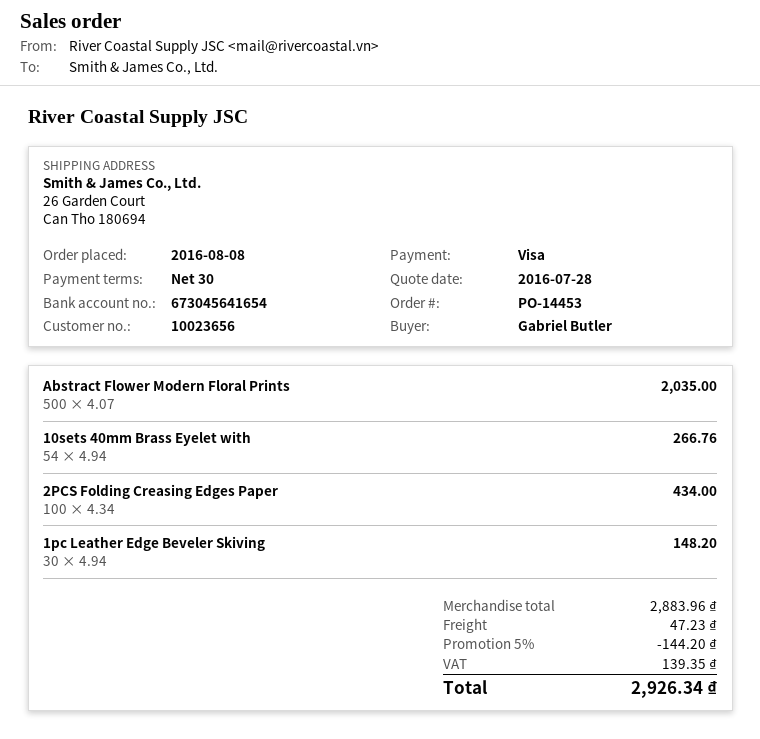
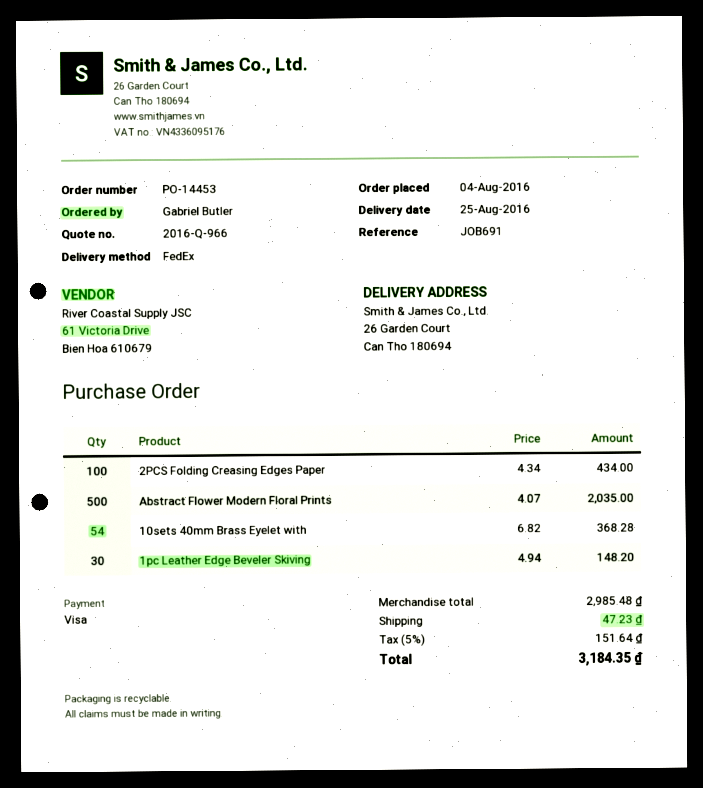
order date: 2016-08-08 -> 2016-08-04
10sets 40mm Brass Eyelet with: 54 x 4.94 = 266.76 -> 54 x 6.82 = 368.28
subtotal: 2883.96 -> 2985.48
discount: 5% = 144.20 -> none
tax: 139.35 -> 151.64
total: 2926.34 -> 3184.35

